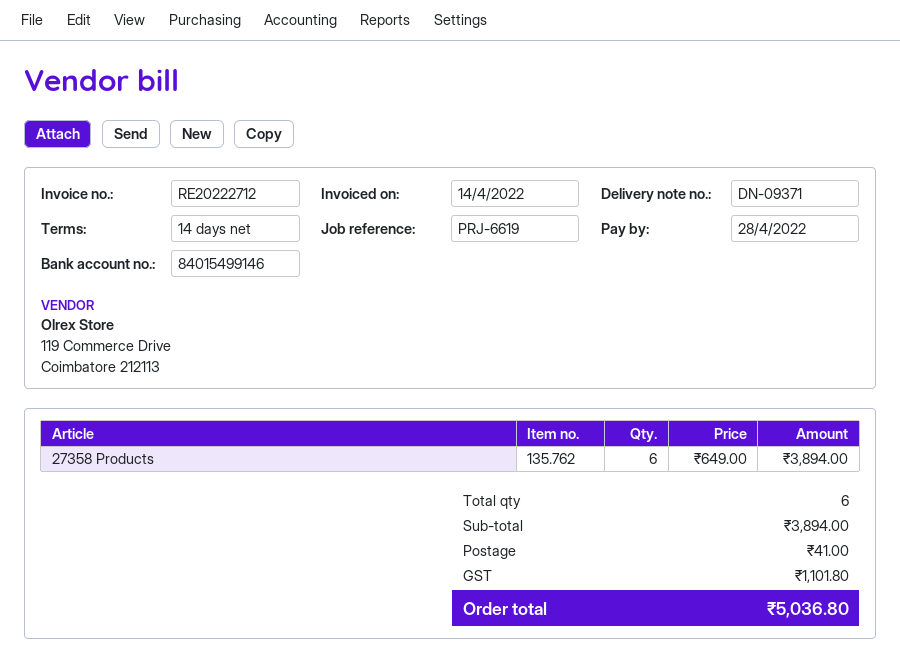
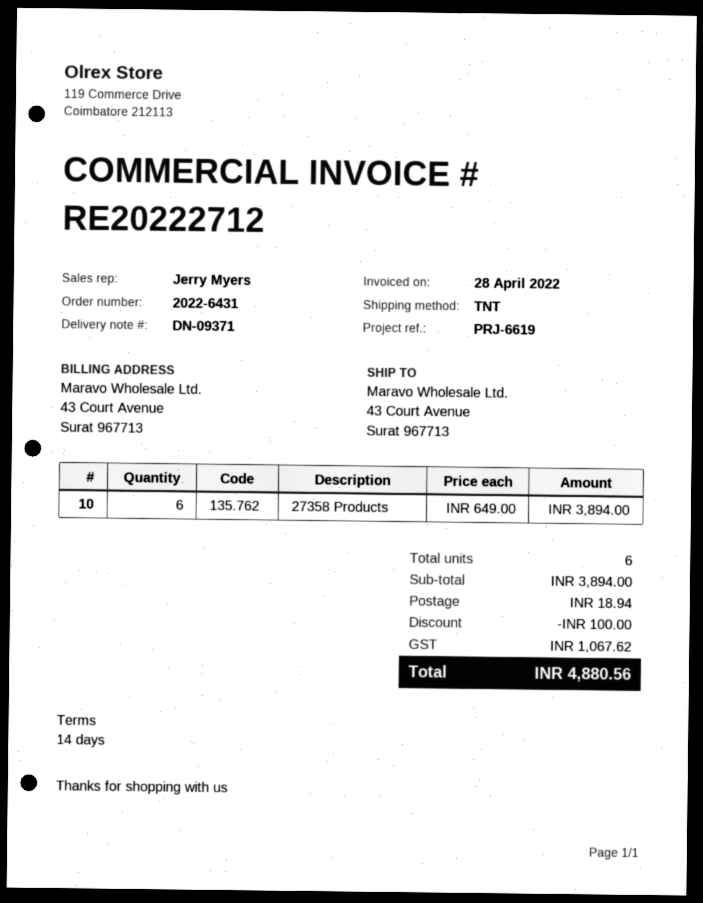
invoice date: 2022-04-14 -> 2022-04-28
discount: none -> 100.00
shipping: 41.00 -> 18.94
tax: 1101.80 -> 1067.62
total: 5036.80 -> 4880.56

